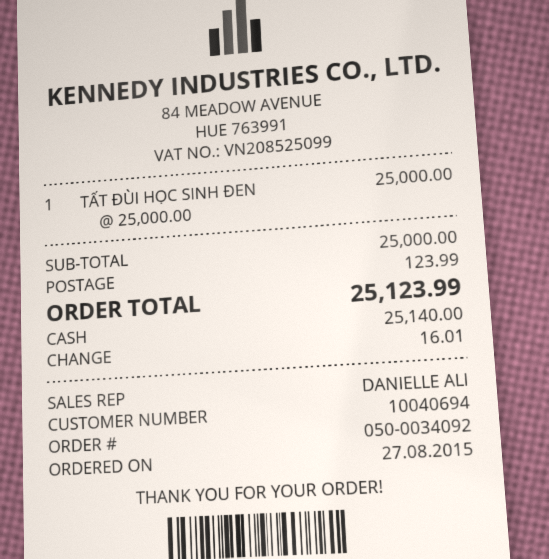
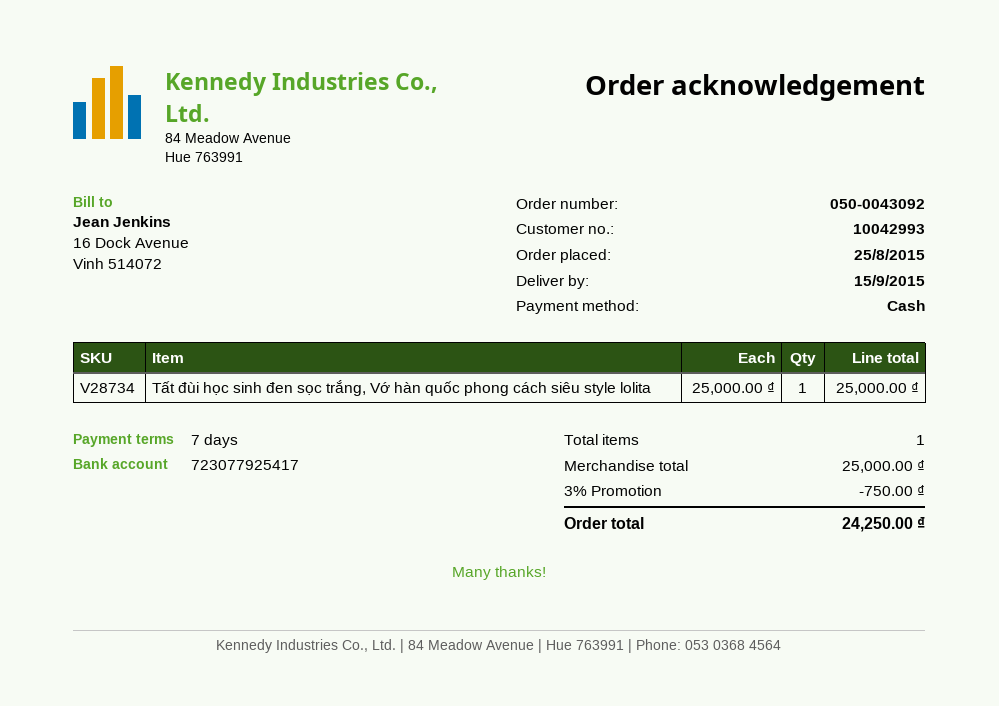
order number: 050-0034092 -> 050-0043092
order date: 2015-08-27 -> 2015-08-25
customer number: 10040694 -> 10042993
discount: none -> 3% = 750.00
shipping: 123.99 -> none
total: 25123.99 -> 24250.00

